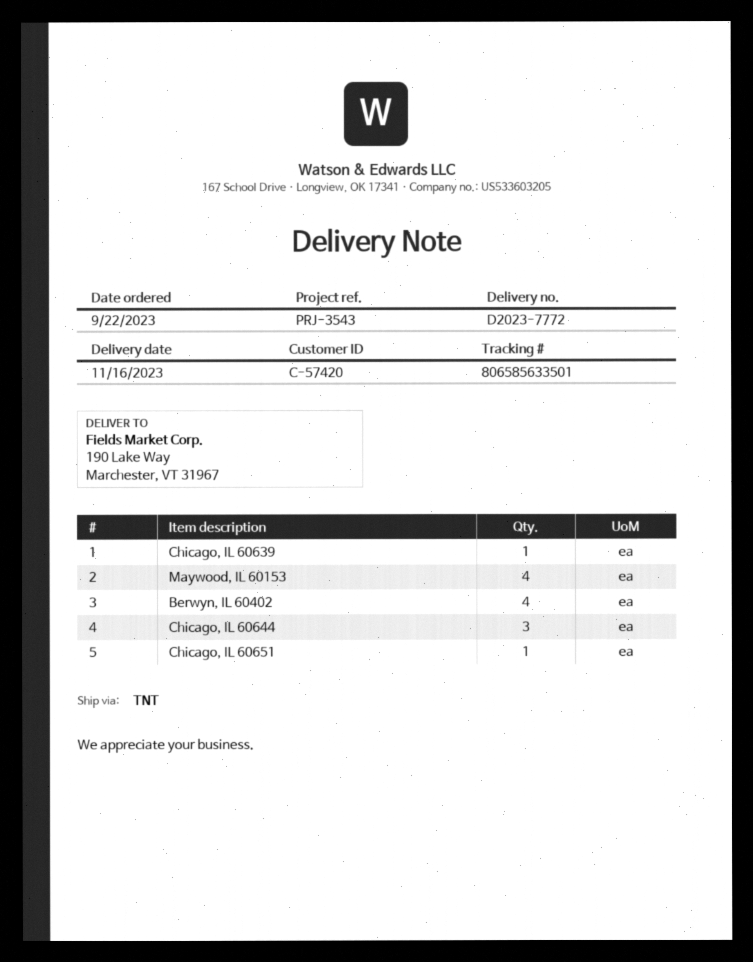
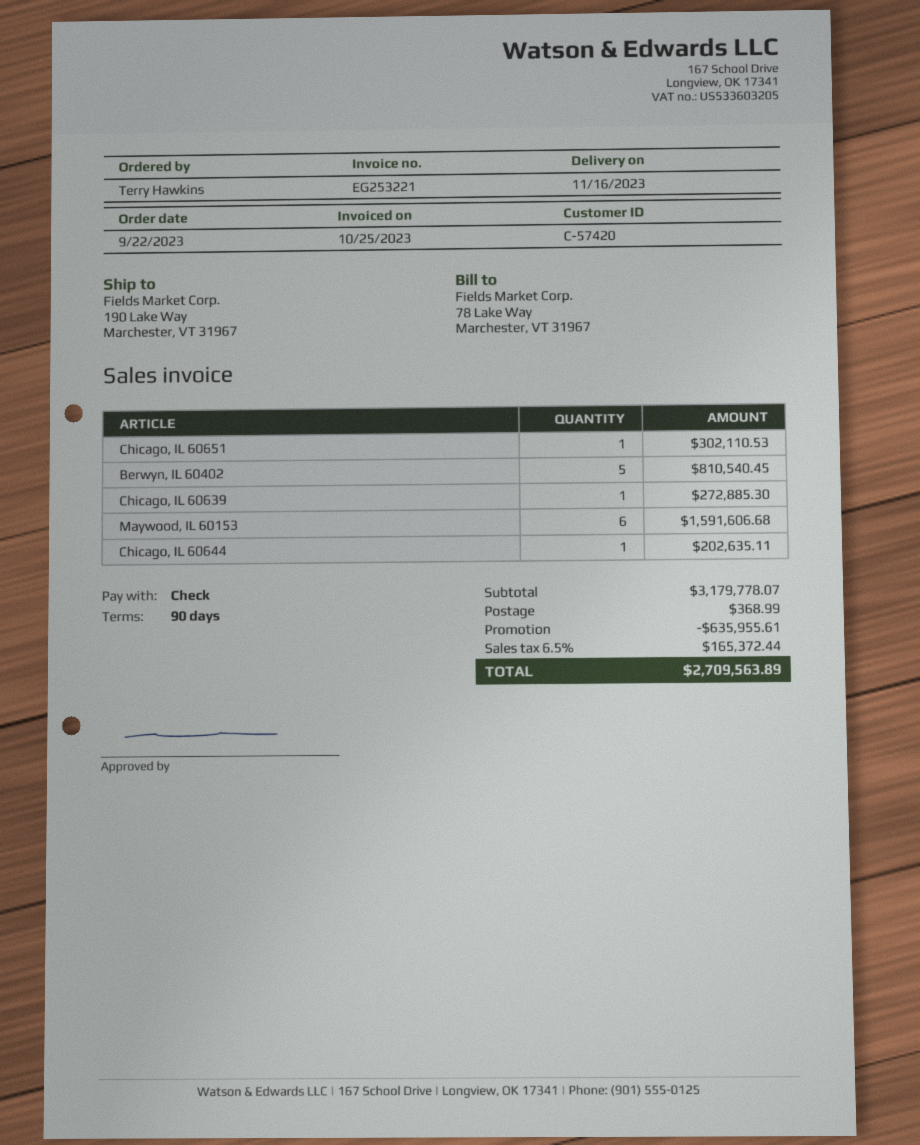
Maywood, IL 60153: 4 -> 6
Berwyn, IL 60402: 4 -> 5
Chicago, IL 60644: 3 -> 1

